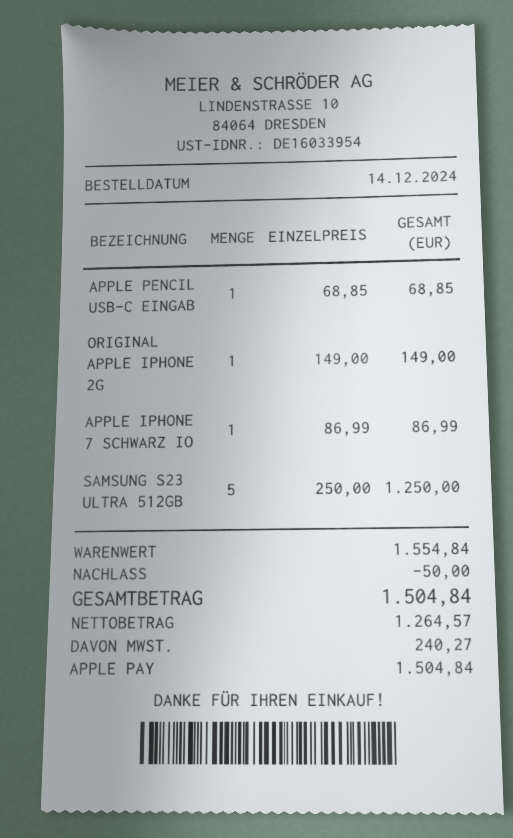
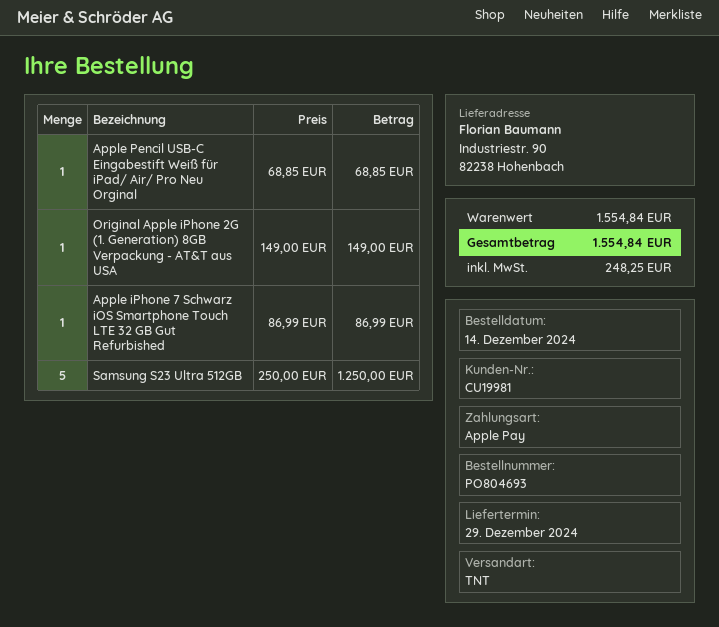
discount: 50.00 -> none
tax: 240.27 -> 248.25
total: 1504.84 -> 1554.84

